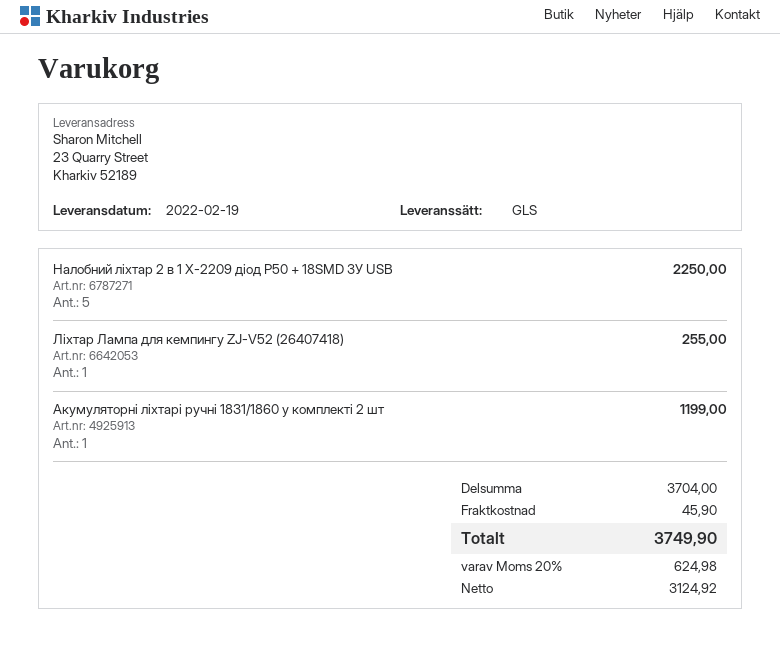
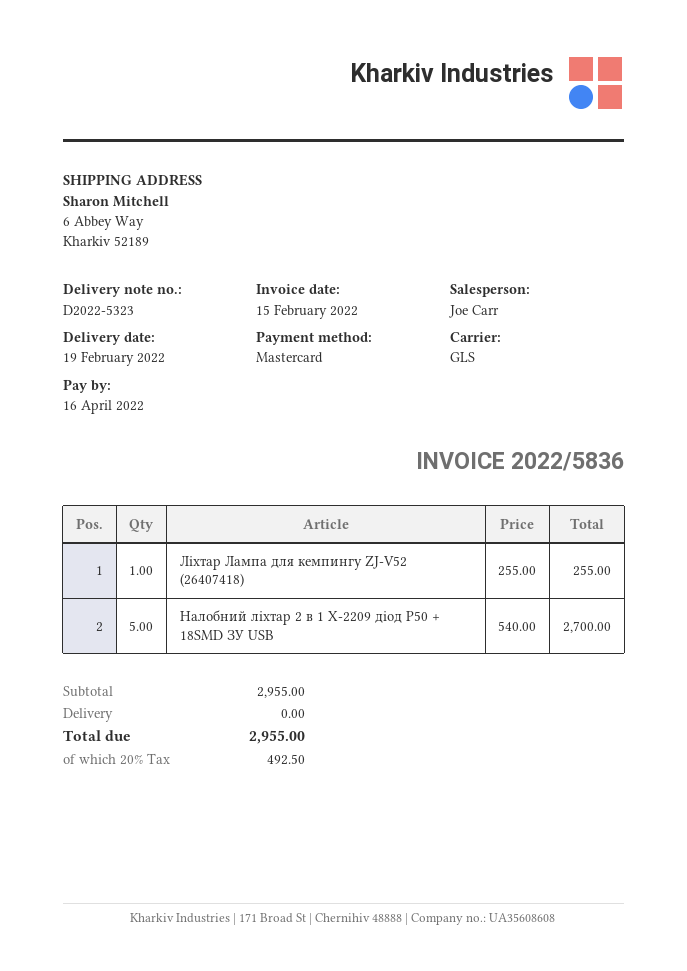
ship to: 23 Quarry Street, Kharkiv 52189 -> 6 Abbey Way, Kharkiv 52189
Налобний ліхтар 2 в 1 X-2209 діод P50 + 18SMD ЗУ USB: 5 for 2250.00 -> 5 for 2700.00
Акумуляторні ліхтарі ручні 1831/1860 у комплекті 2 шт: 1 for 1199.00 -> none
subtotal: 3704.00 -> 2955.00
shipping: 45.90 -> 0.00
tax: 20% = 624.98 -> 20% = 492.50
total: 3749.90 -> 2955.00

